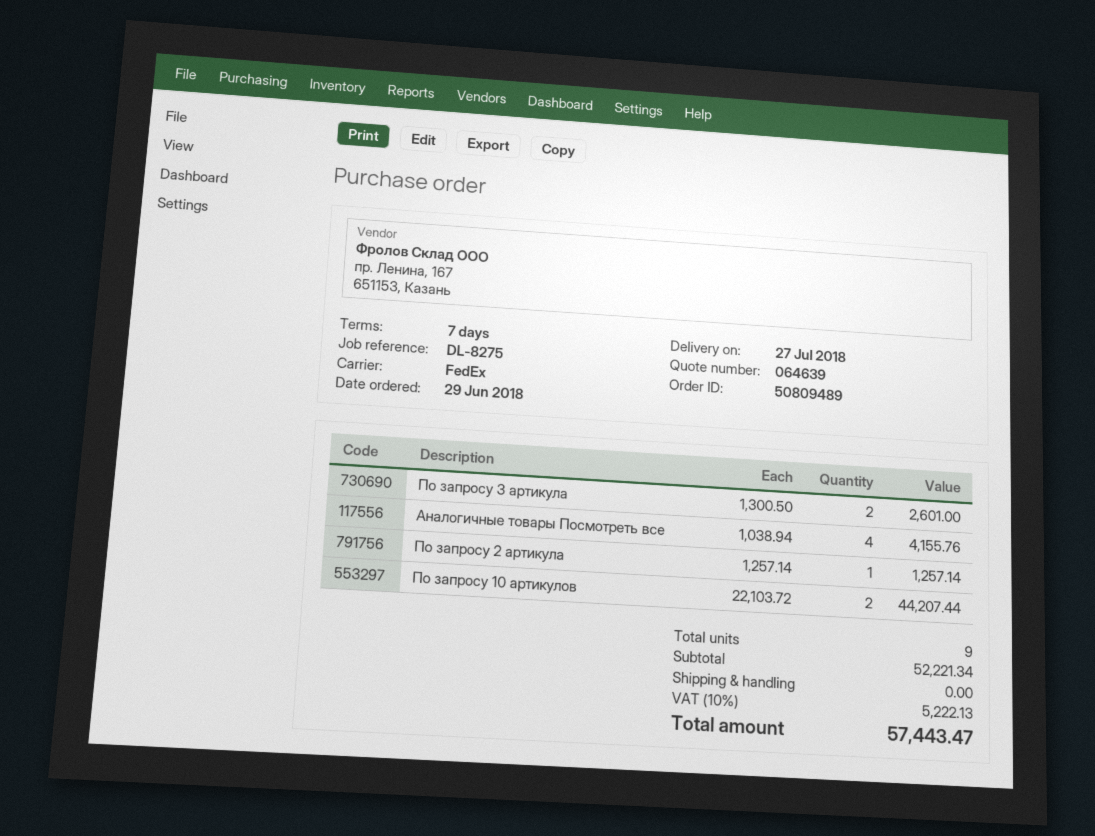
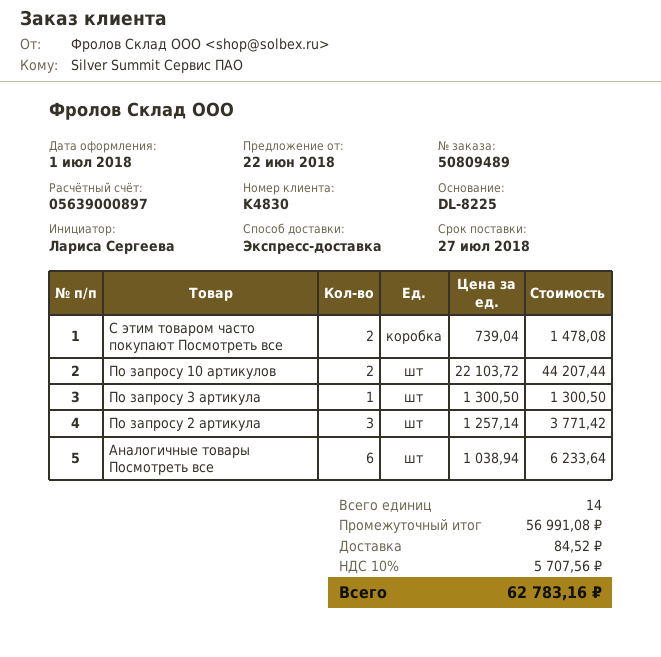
order date: 2018-06-29 -> 2018-07-01
reference: DL-8275 -> DL-8225
shipping method: FedEx -> express
По запросу 3 артикула: 2 x 1300.50 = 2601.00 -> 1 x 1300.50 = 1300.50
Аналогичные товары Посмотреть все: 4 x 1038.94 = 4155.76 -> 6 x 1038.94 = 6233.64
По запросу 2 артикула: 1 x 1257.14 = 1257.14 -> 3 x 1257.14 = 3771.42
С этим товаром часто покупают Посмотреть все: none -> 2 x 739.04 = 1478.08
total quantity: 9 -> 14
subtotal: 52221.34 -> 56991.08
shipping: 0.00 -> 84.52
tax: 10% = 5222.13 -> 10% = 5707.56
total: 57443.47 -> 62783.16

